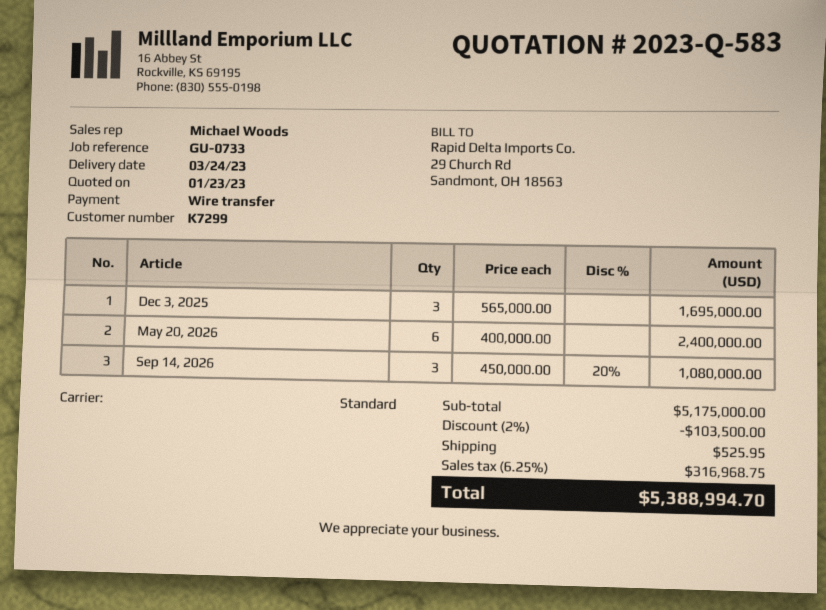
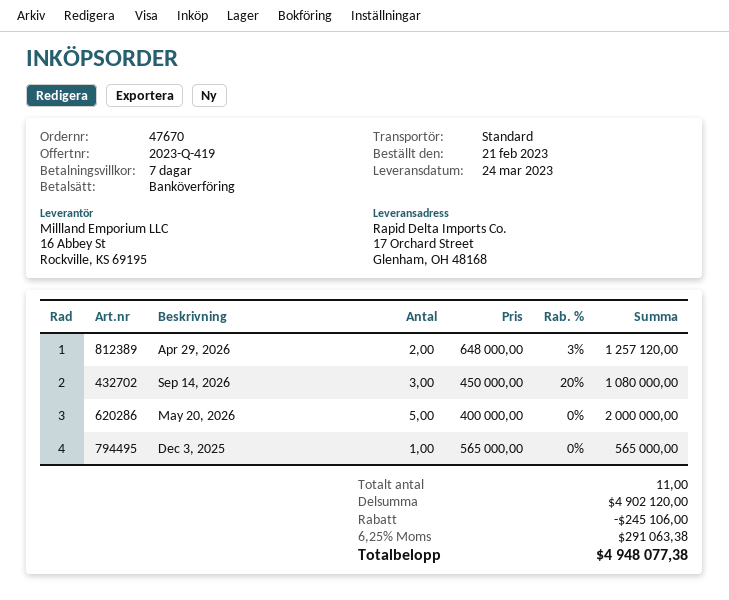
quote number: 2023-Q-583 -> 2023-Q-419
Dec 3, 2025: 3 x 565000.00 = 1695000.00 -> 1 x 565000.00 = 565000.00
May 20, 2026: 6 x 400000.00 = 2400000.00 -> 5 x 400000.00 = 2000000.00
Apr 29, 2026: none -> 2 x 648000.00 - 3% = 1257120.00
subtotal: 5175000.00 -> 4902120.00
discount: 103500.00 -> 245106.00
shipping: 525.95 -> none
tax: 6.25% = 316968.75 -> 6.25% = 291063.38
total: 5388994.70 -> 4948077.38

